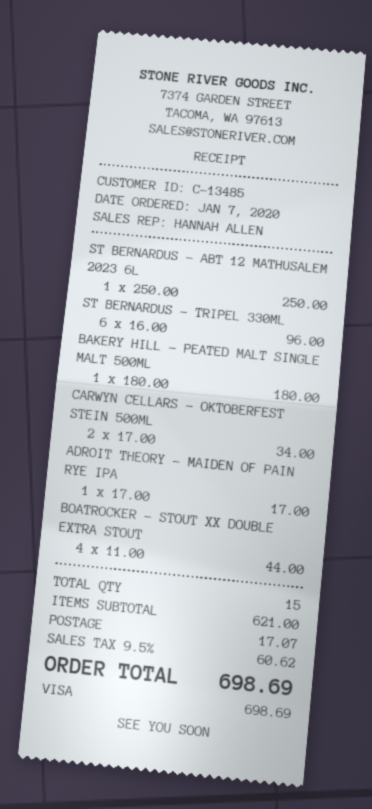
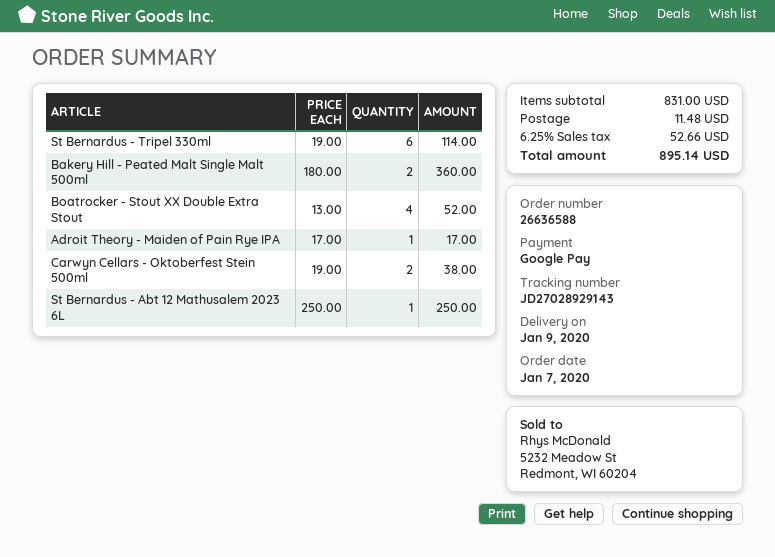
payment method: Visa -> Google Pay
ST BERNARDUS - TRIPEL 330ML: 6 x 16.00 = 96.00 -> 6 x 19.00 = 114.00
BAKERY HILL - PEATED MALT SINGLE MALT 500ML: 1 x 180.00 = 180.00 -> 2 x 180.00 = 360.00
CARWYN CELLARS - OKTOBERFEST STEIN 500ML: 2 x 17.00 = 34.00 -> 2 x 19.00 = 38.00
BOATROCKER - STOUT XX DOUBLE EXTRA STOUT: 4 x 11.00 = 44.00 -> 4 x 13.00 = 52.00
subtotal: 621.00 -> 831.00
shipping: 17.07 -> 11.48
tax: 9.5% = 60.62 -> 6.25% = 52.66
total: 698.69 -> 895.14

